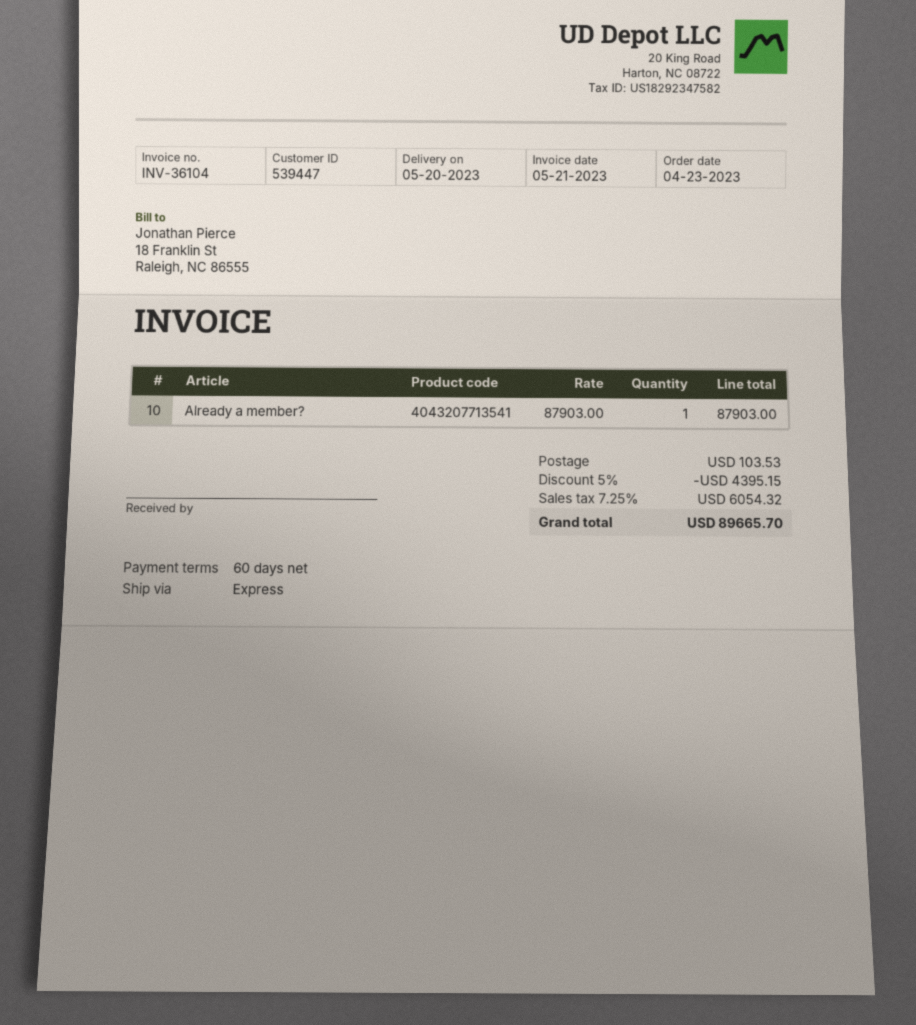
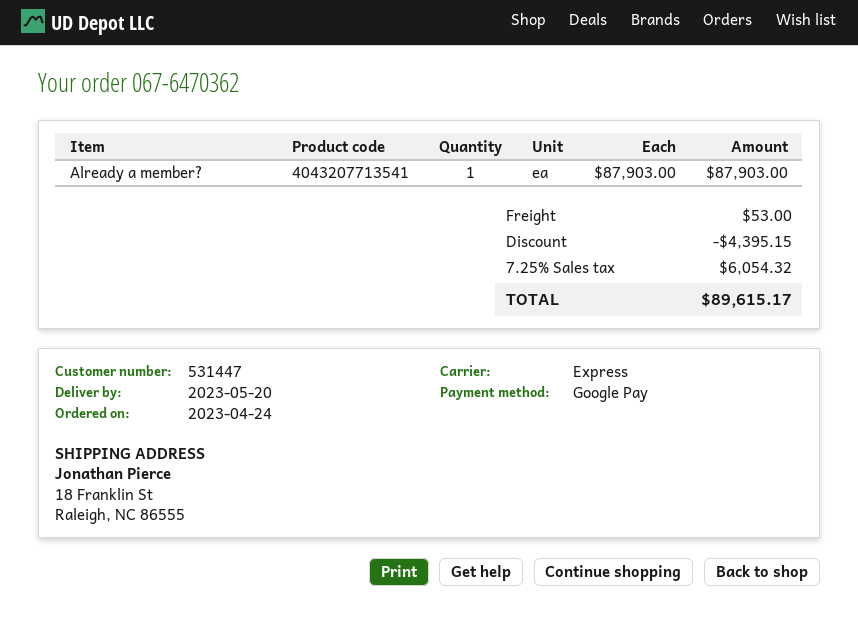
order date: 2023-04-23 -> 2023-04-24
customer number: 539447 -> 531447
shipping: 103.53 -> 53.00
total: 89665.70 -> 89615.17

